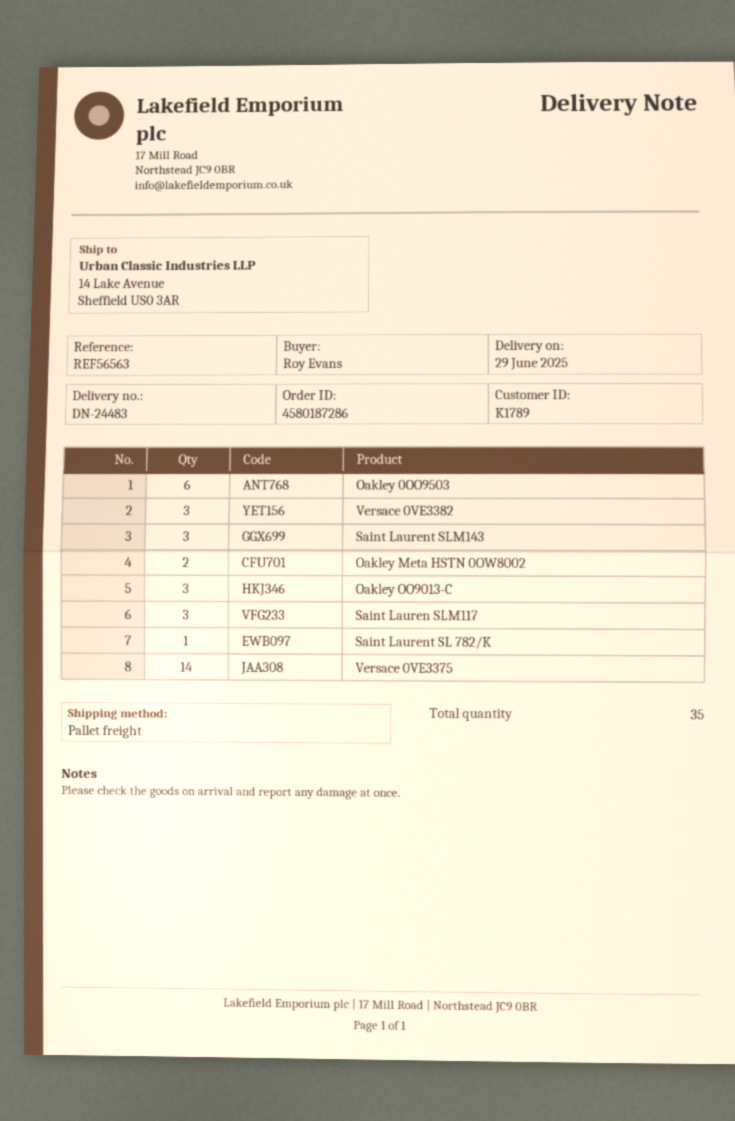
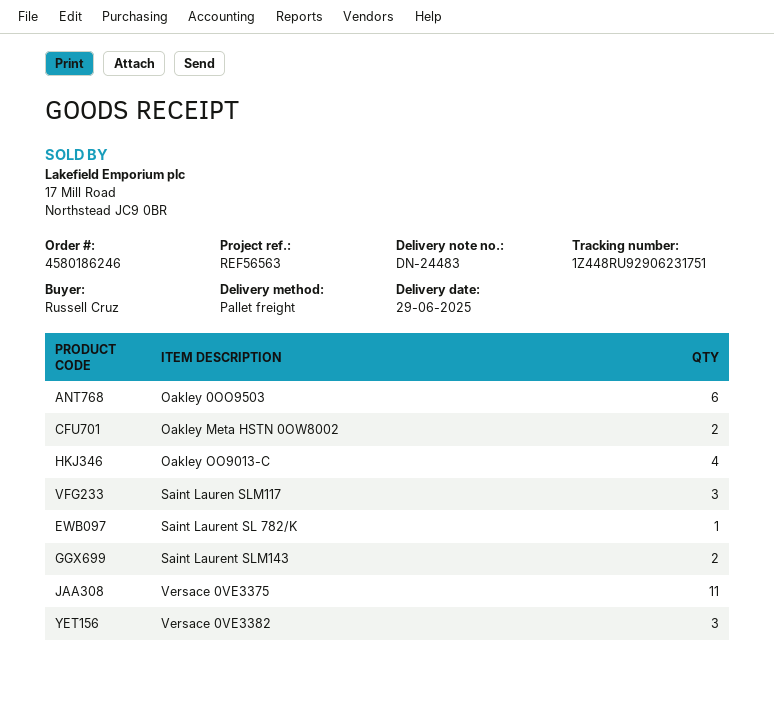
order number: 4580187286 -> 4580186246
ordered by: Roy Evans -> Russell Cruz
Saint Laurent SLM143: 3 -> 2
Oakley OO9013-C: 3 -> 4
Versace 0VE3375: 14 -> 11

